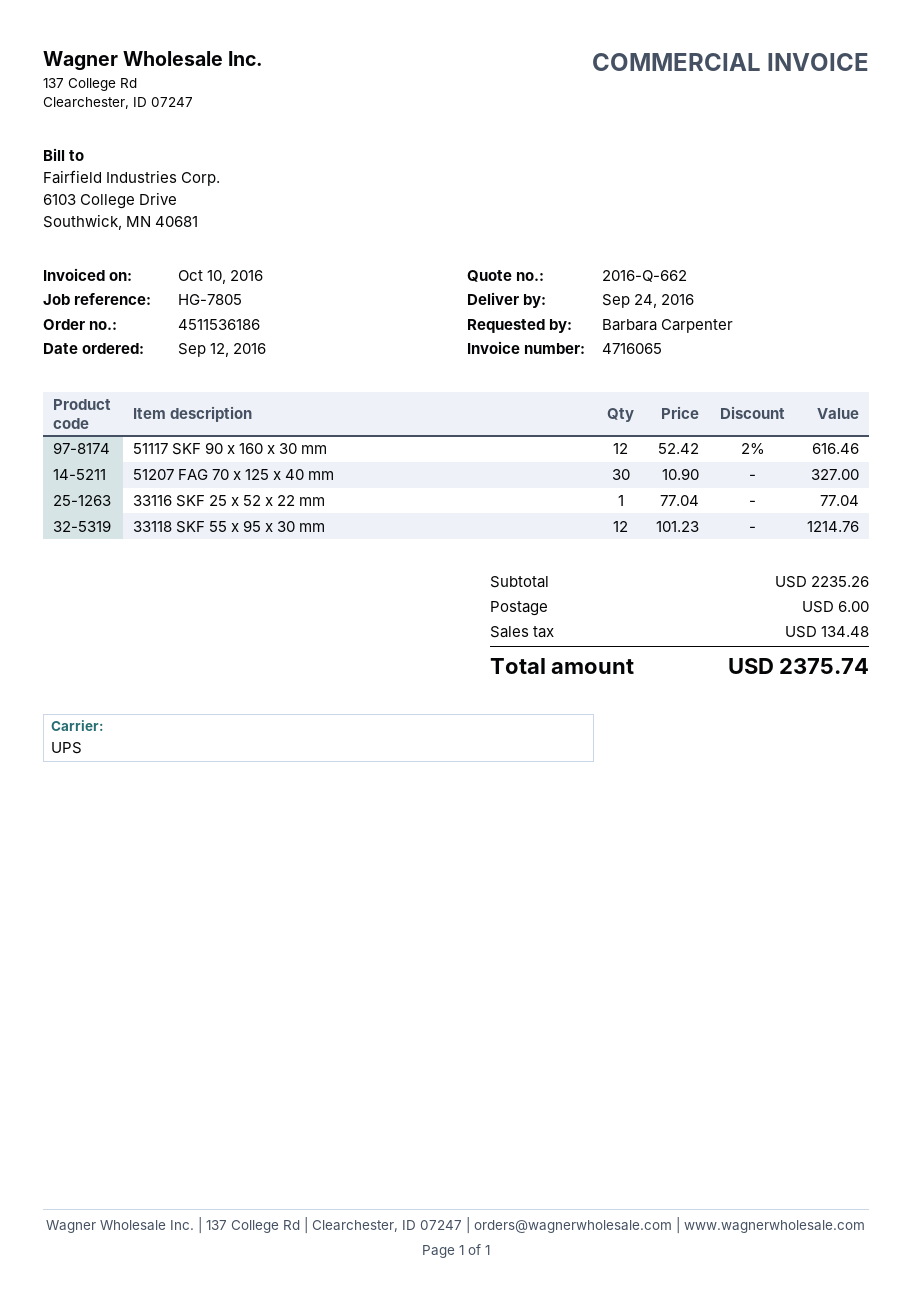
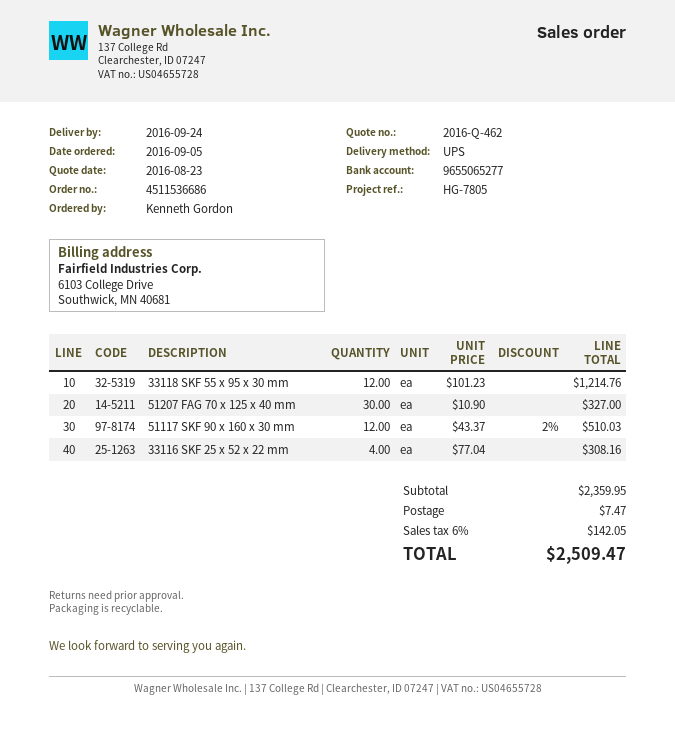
quote number: 2016-Q-662 -> 2016-Q-462
order number: 4511536186 -> 4511536686
order date: 2016-09-12 -> 2016-09-05
ordered by: Barbara Carpenter -> Kenneth Gordon
51117 SKF 90 x 160 x 30 mm: 12 x 52.42 - 2% = 616.46 -> 12 x 43.37 - 2% = 510.03
33116 SKF 25 x 52 x 22 mm: 1 x 77.04 = 77.04 -> 4 x 77.04 = 308.16
subtotal: 2235.26 -> 2359.95
shipping: 6.00 -> 7.47
tax: 134.48 -> 142.05
total: 2375.74 -> 2509.47

